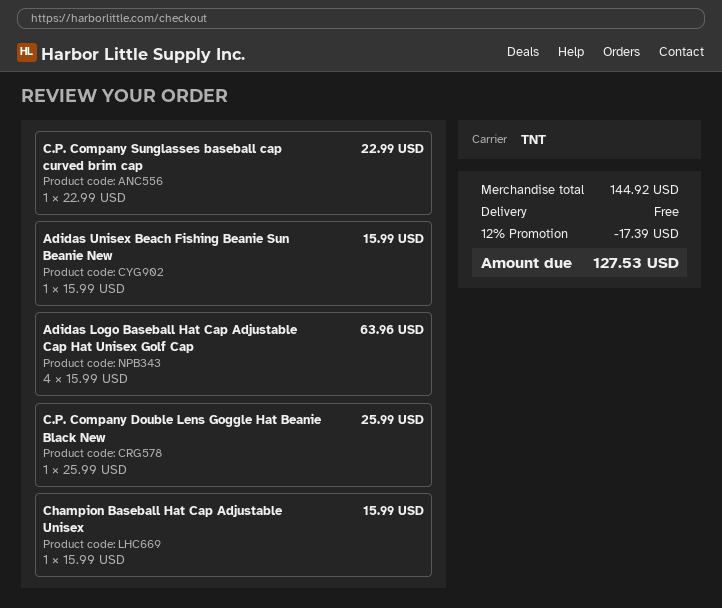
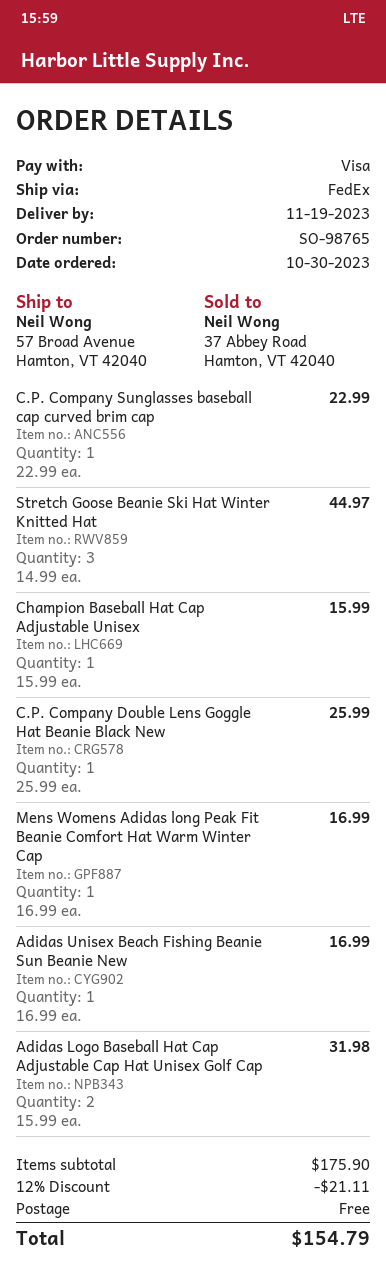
shipping method: TNT -> FedEx
Adidas Unisex Beach Fishing Beanie Sun Beanie New: 1 x 15.99 = 15.99 -> 1 x 16.99 = 16.99
Adidas Logo Baseball Hat Cap Adjustable Cap Hat Unisex Golf Cap: 4 x 15.99 = 63.96 -> 2 x 15.99 = 31.98
Stretch Goose Beanie Ski Hat Winter Knitted Hat: none -> 3 x 14.99 = 44.97
Mens Womens Adidas long Peak Fit Beanie Comfort Hat Warm Winter Cap: none -> 1 x 16.99 = 16.99
subtotal: 144.92 -> 175.90
discount: 12% = 17.39 -> 12% = 21.11
total: 127.53 -> 154.79

